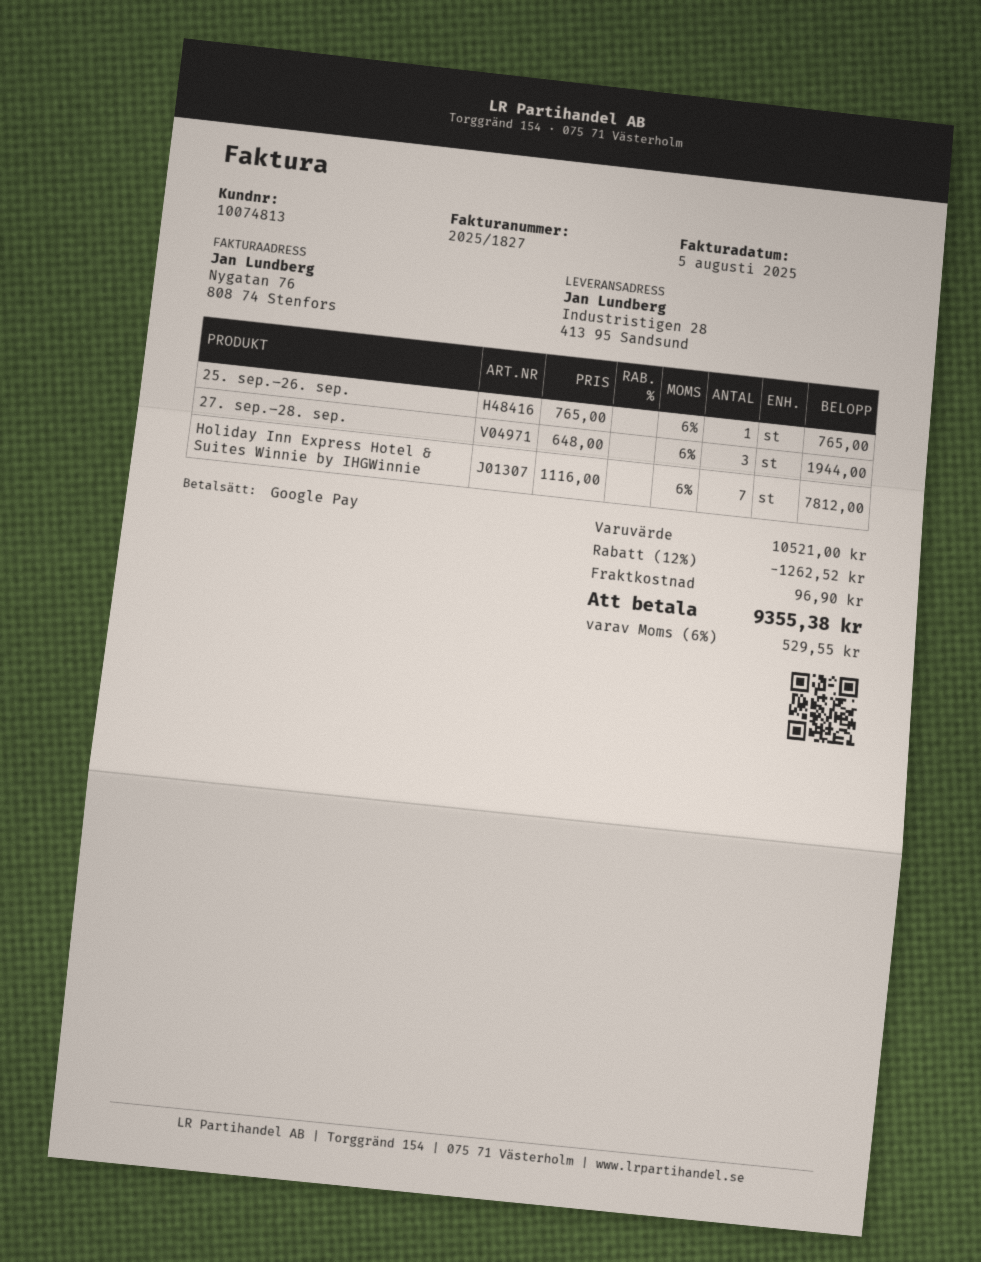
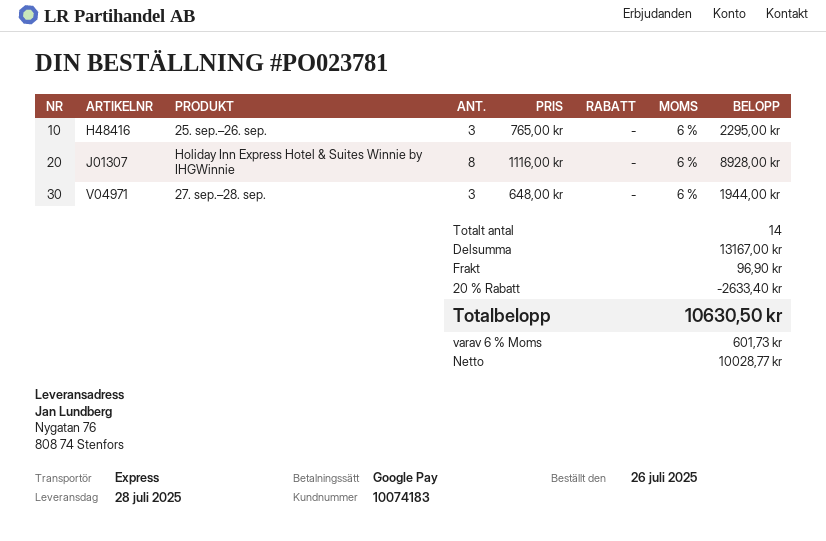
customer number: 10074813 -> 10074183
ship to: Industristigen 28, 413 95 Sandsund -> Nygatan 76, 808 74 Stenfors
25. sep.–26. sep.: 1 x 765.00 = 765.00 -> 3 x 765.00 = 2295.00
Holiday Inn Express Hotel & Suites Winnie by IHGWinnie: 7 x 1116.00 = 7812.00 -> 8 x 1116.00 = 8928.00
subtotal: 10521.00 -> 13167.00
discount: 12% = 1262.52 -> 20% = 2633.40
tax: 6% = 529.55 -> 6% = 601.73
total: 9355.38 -> 10630.50

